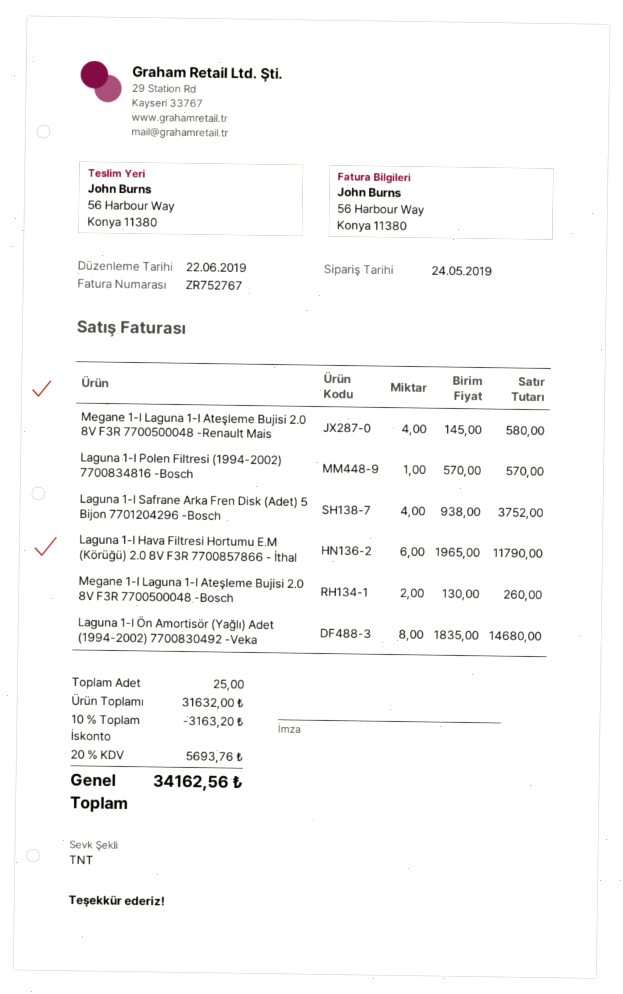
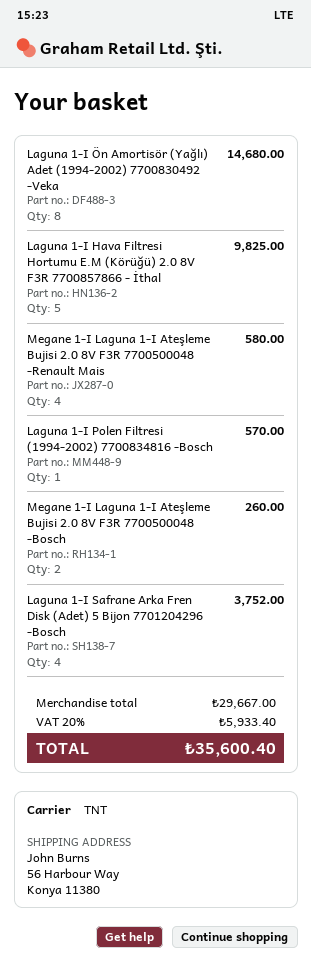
Laguna 1-I Hava Filtresi Hortumu E.M (Körüğü) 2.0 8V F3R 7700857866 - İthal: 6 for 11790.00 -> 5 for 9825.00
subtotal: 31632.00 -> 29667.00
discount: 10% = 3163.20 -> none
tax: 20% = 5693.76 -> 20% = 5933.40
total: 34162.56 -> 35600.40

